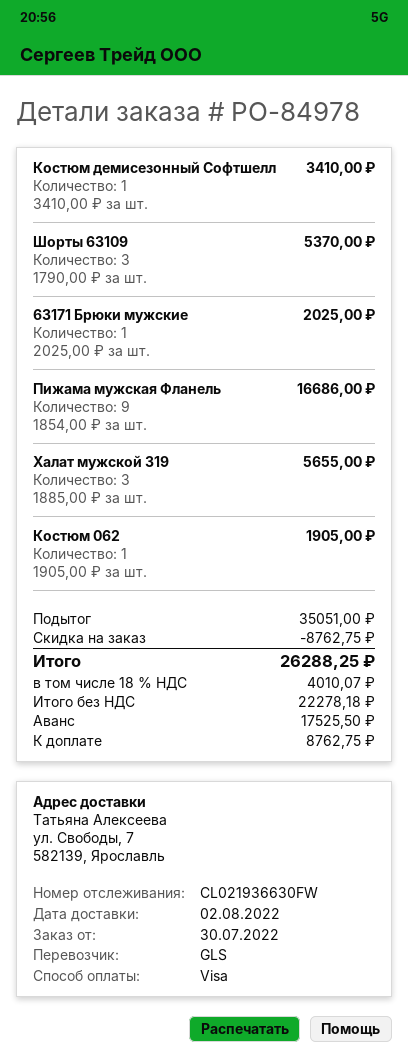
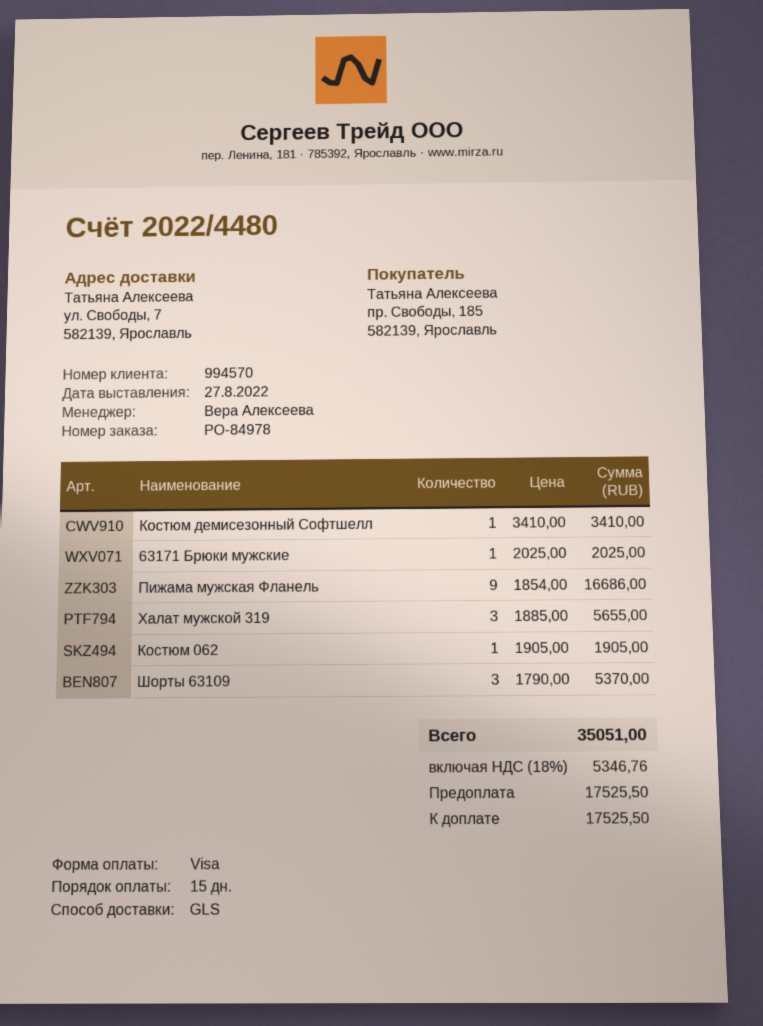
discount: 8762.75 -> none
tax: 18% = 4010.07 -> 18% = 5346.76
total: 26288.25 -> 35051.00
balance: 8762.75 -> 17525.50

